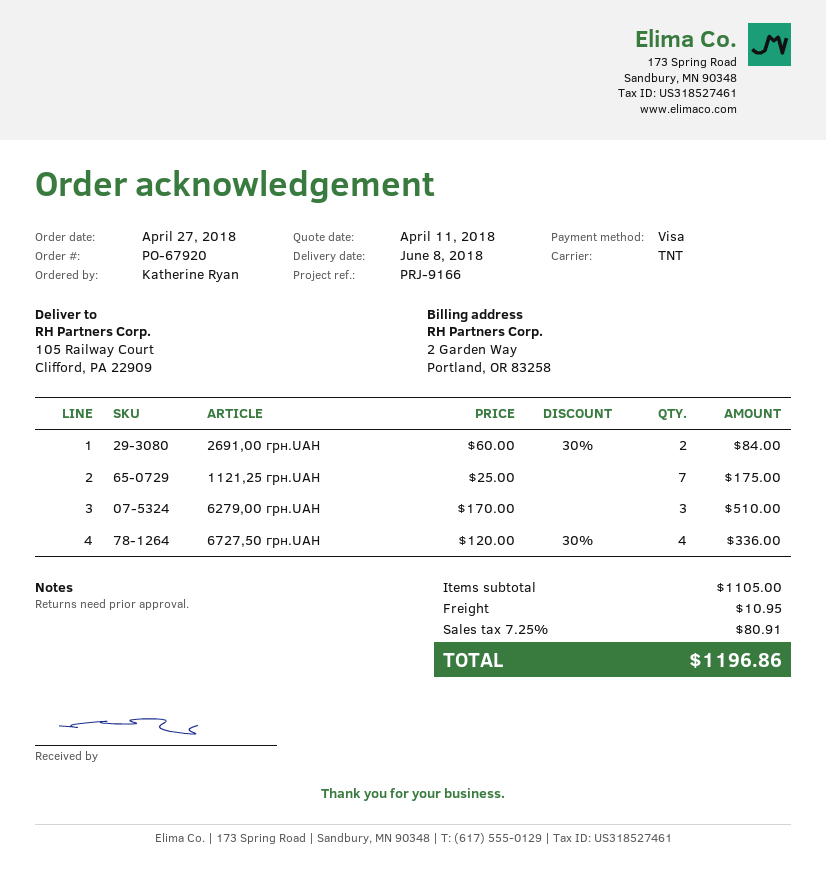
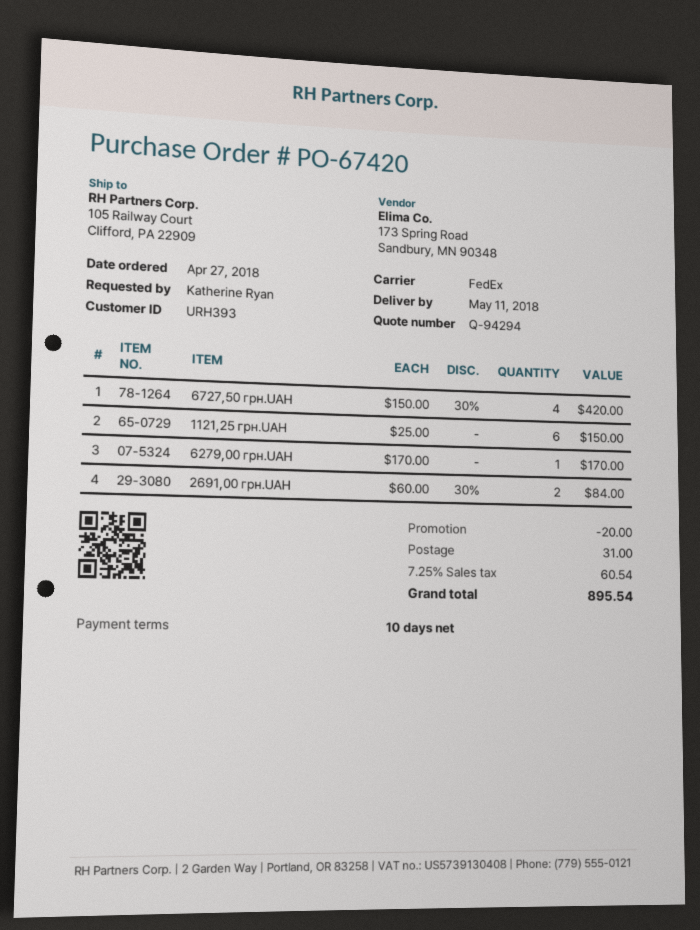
order number: PO-67920 -> PO-67420
delivery date: 2018-06-08 -> 2018-05-11
shipping method: TNT -> FedEx
1121,25 грн.UAH: 7 x 25.00 = 175.00 -> 6 x 25.00 = 150.00
6279,00 грн.UAH: 3 x 170.00 = 510.00 -> 1 x 170.00 = 170.00
6727,50 грн.UAH: 4 x 120.00 - 30% = 336.00 -> 4 x 150.00 - 30% = 420.00
discount: none -> 20.00
shipping: 10.95 -> 31.00
tax: 7.25% = 80.91 -> 7.25% = 60.54
total: 1196.86 -> 895.54

